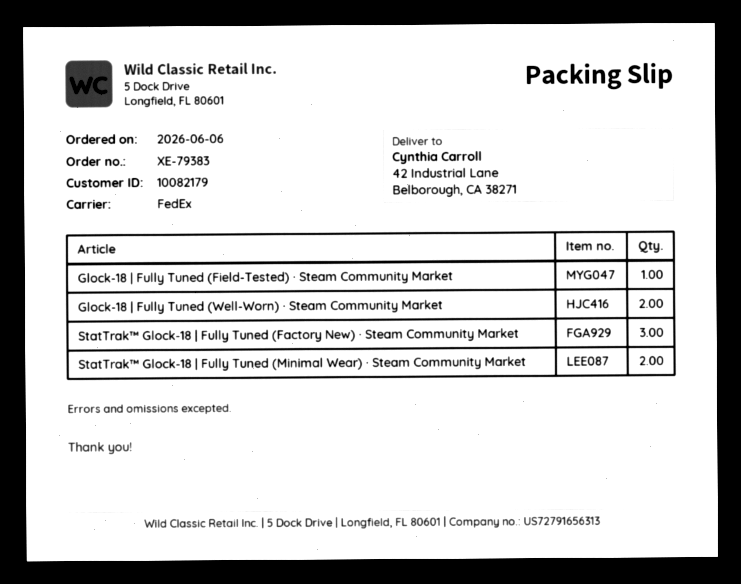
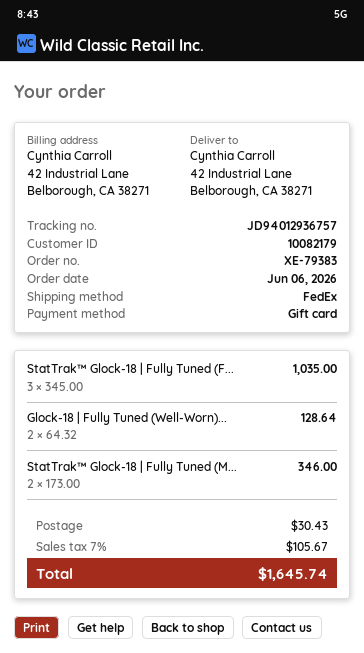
Glock-18 | Fully Tuned (Field-Tested) · Steam Community Market: 1 -> none

